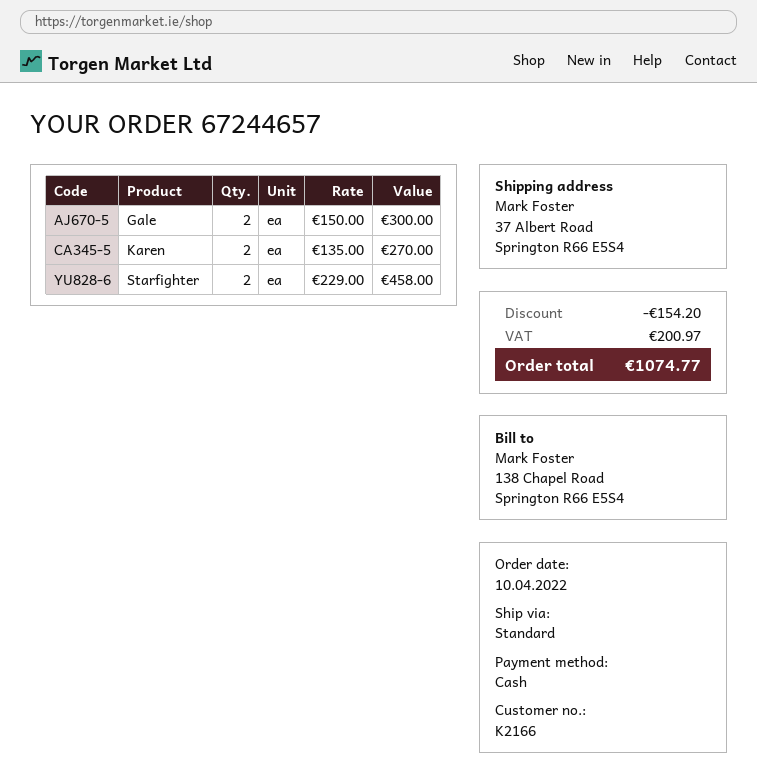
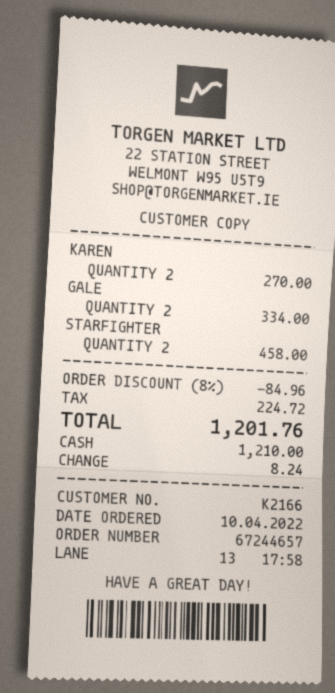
Gale: 2 for 300.00 -> 2 for 334.00
discount: 154.20 -> 84.96
tax: 200.97 -> 224.72
total: 1074.77 -> 1201.76

